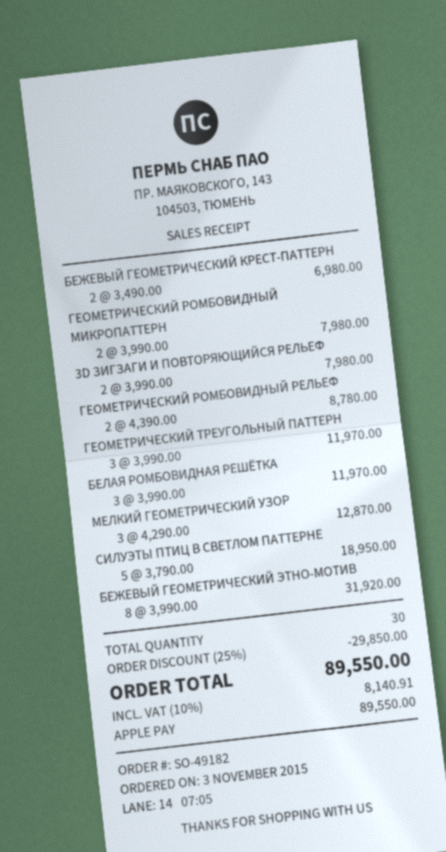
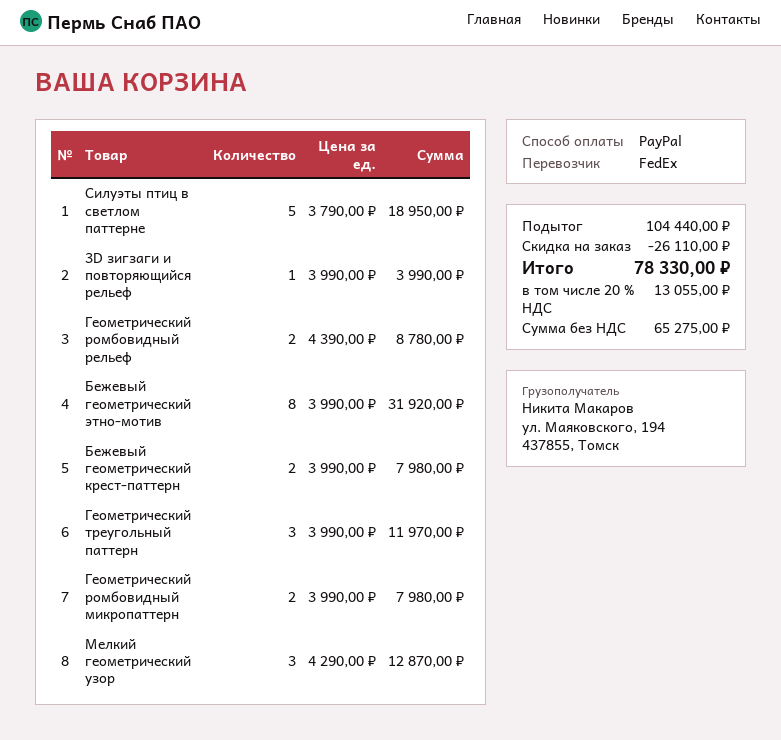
payment method: Apple Pay -> PayPal
БЕЖЕВЫЙ ГЕОМЕТРИЧЕСКИЙ КРЕСТ-ПАТТЕРН: 2 x 3490.00 = 6980.00 -> 2 x 3990.00 = 7980.00
3D ЗИГЗАГИ И ПОВТОРЯЮЩИЙСЯ РЕЛЬЕФ: 2 x 3990.00 = 7980.00 -> 1 x 3990.00 = 3990.00
БЕЛАЯ РОМБОВИДНАЯ РЕШЁТКА: 3 x 3990.00 = 11970.00 -> none
discount: 29850.00 -> 26110.00
tax: 10% = 8140.91 -> 20% = 13055.00
total: 89550.00 -> 78330.00

